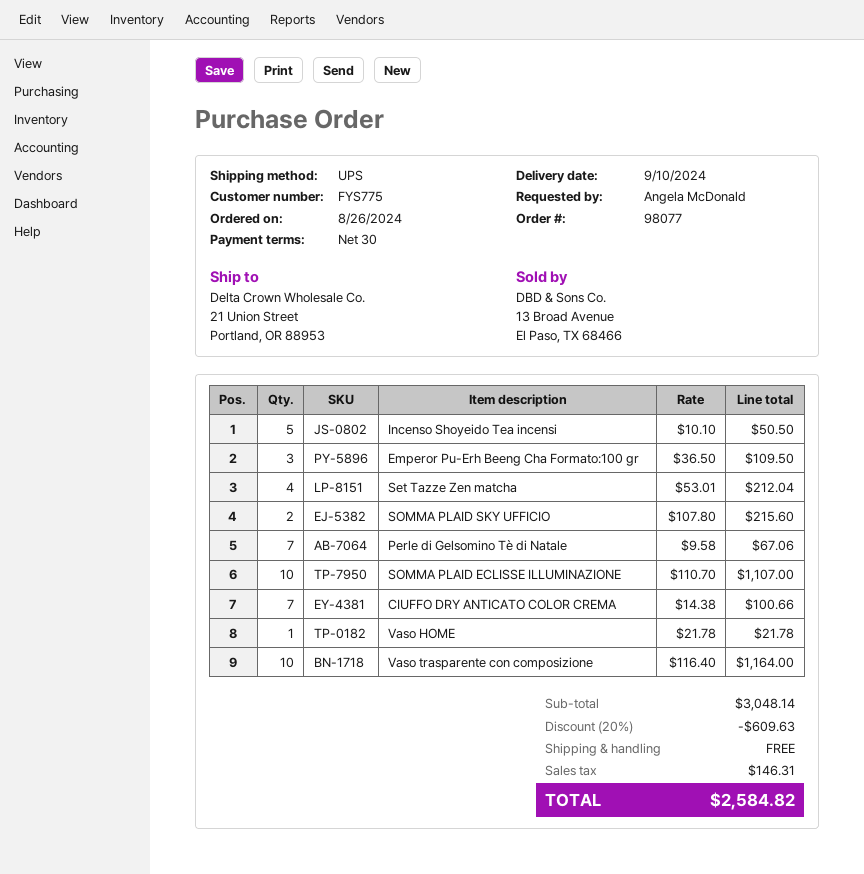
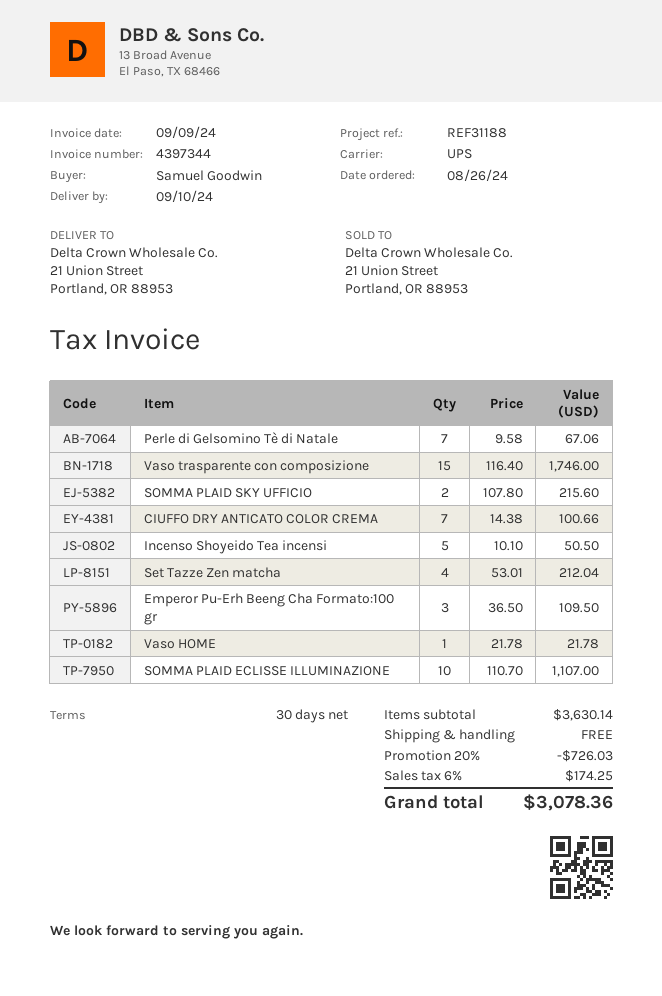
ordered by: Angela McDonald -> Samuel Goodwin
Vaso trasparente con composizione: 10 x 116.40 = 1164.00 -> 15 x 116.40 = 1746.00
subtotal: 3048.14 -> 3630.14
discount: 20% = 609.63 -> 20% = 726.03
tax: 146.31 -> 174.25
total: 2584.82 -> 3078.36

